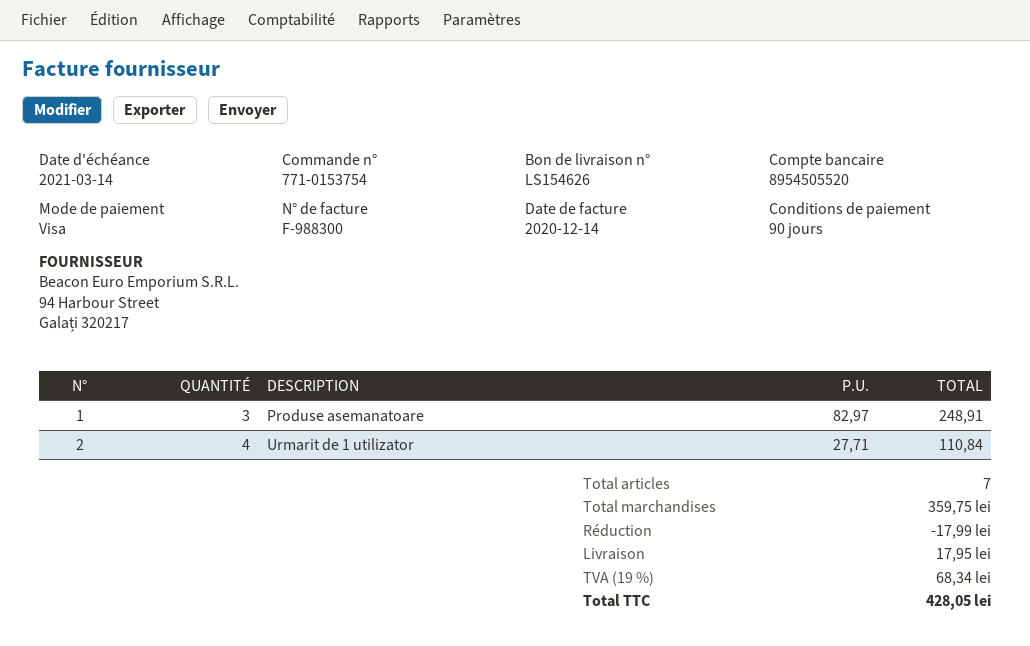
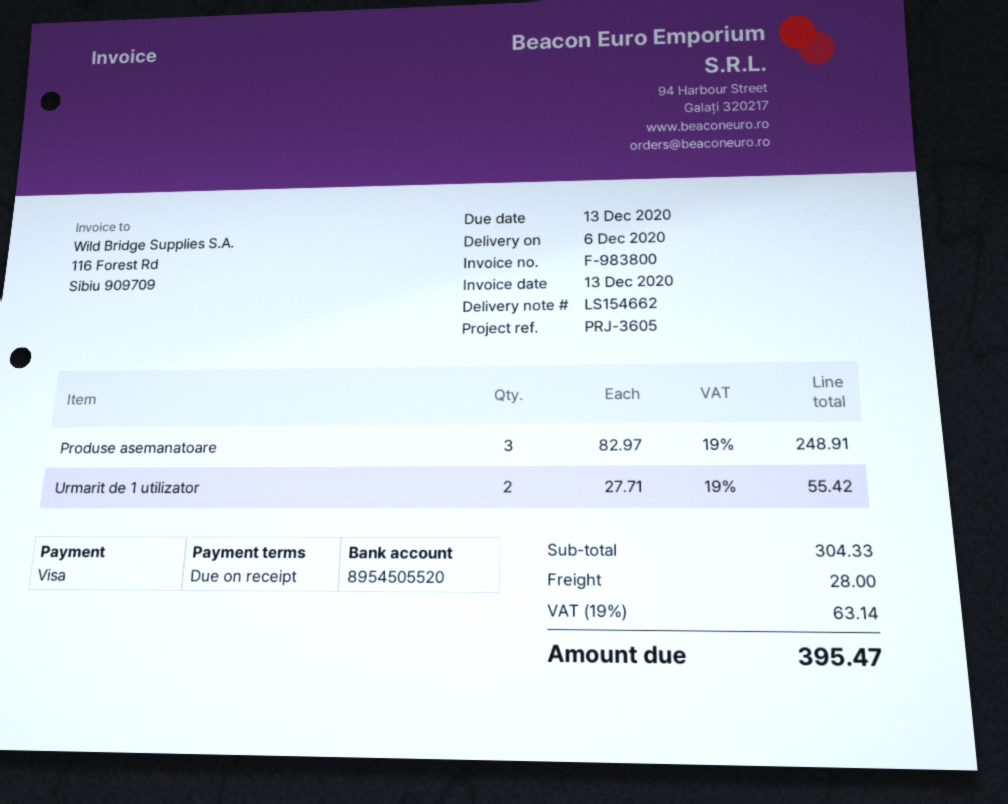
delivery note number: LS154626 -> LS154662
invoice number: F-988300 -> F-983800
invoice date: 2020-12-14 -> 2020-12-13
payment terms: 90 days -> on receipt
due date: 2021-03-14 -> 2020-12-13
Urmarit de 1 utilizator: 4 x 27.71 = 110.84 -> 2 x 27.71 = 55.42
subtotal: 359.75 -> 304.33
discount: 17.99 -> none
shipping: 17.95 -> 28.00
tax: 19% = 68.34 -> 19% = 63.14
total: 428.05 -> 395.47

